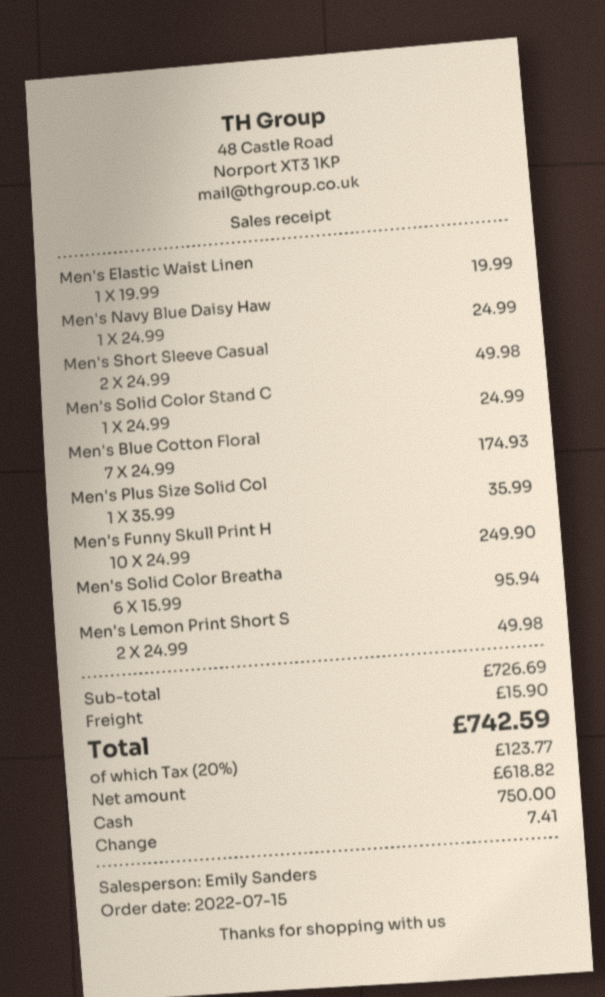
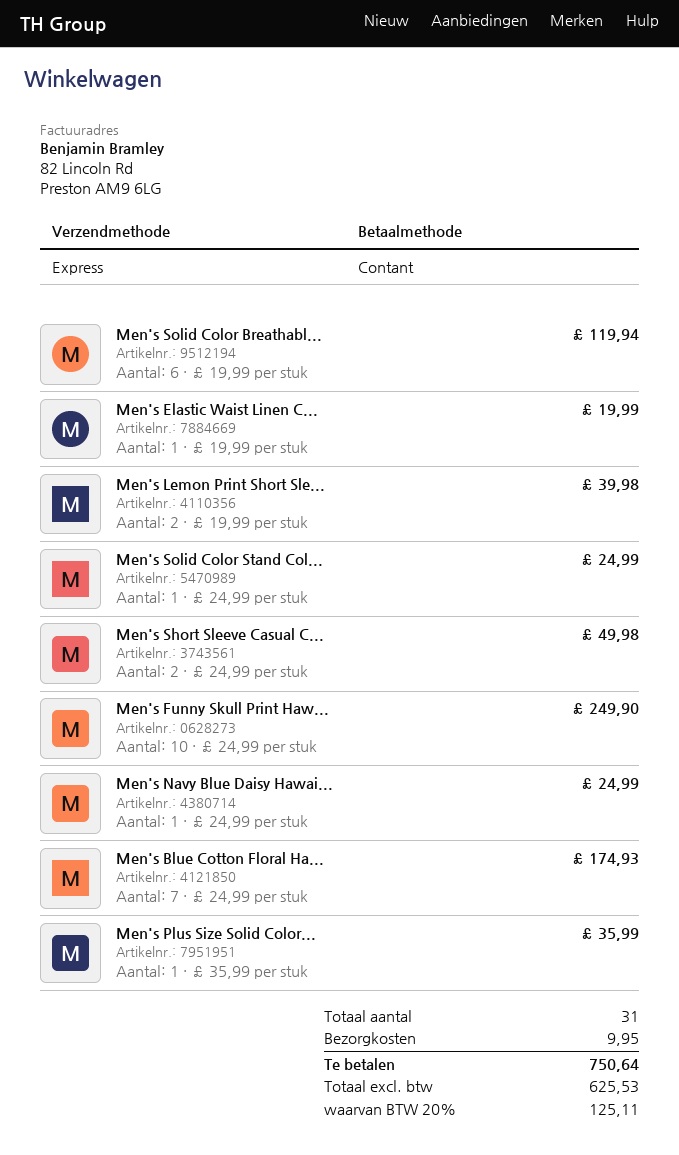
Men's Solid Color Breatha: 6 x 15.99 = 95.94 -> 6 x 19.99 = 119.94
Men's Lemon Print Short S: 2 x 24.99 = 49.98 -> 2 x 19.99 = 39.98
shipping: 15.90 -> 9.95
net: 618.82 -> 625.53
tax: 20% = 123.77 -> 20% = 125.11
total: 742.59 -> 750.64

